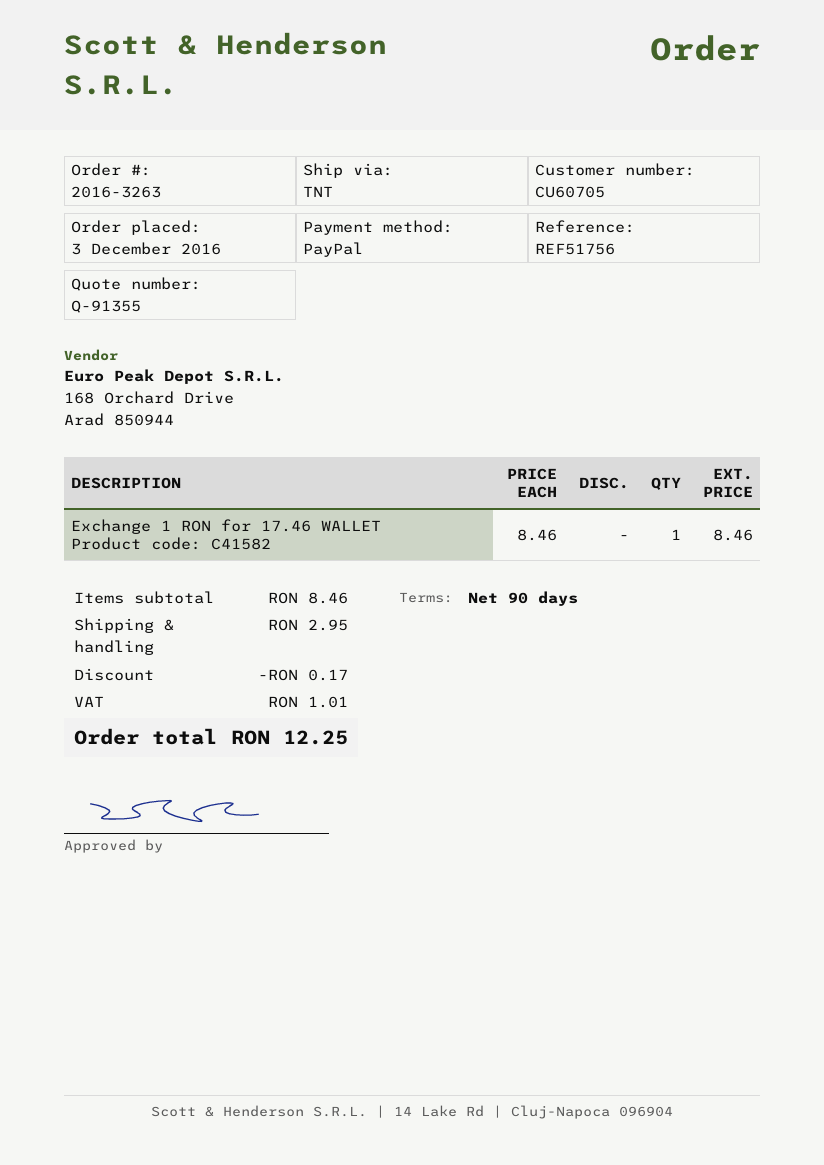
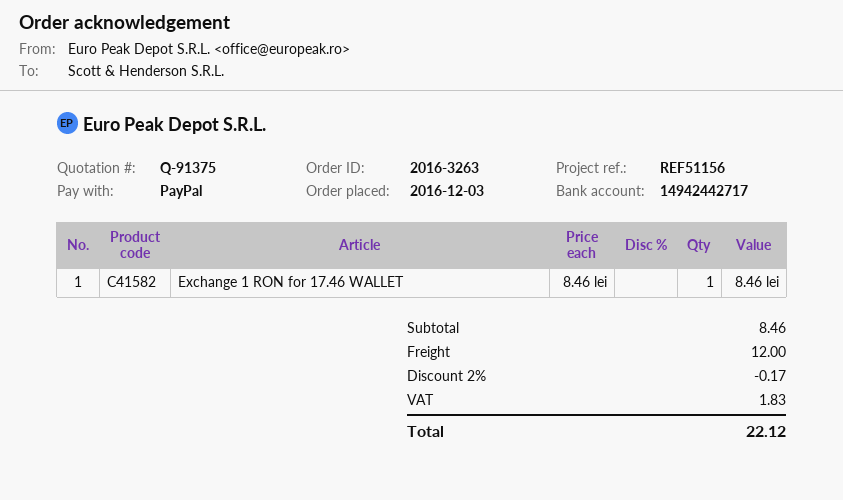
quote number: Q-91355 -> Q-91375
reference: REF51756 -> REF51156
shipping: 2.95 -> 12.00
tax: 1.01 -> 1.83
total: 12.25 -> 22.12

